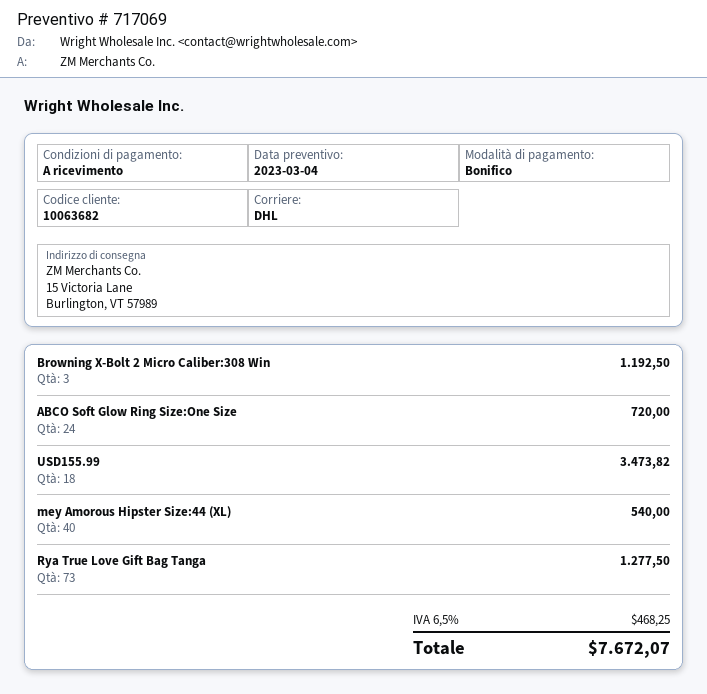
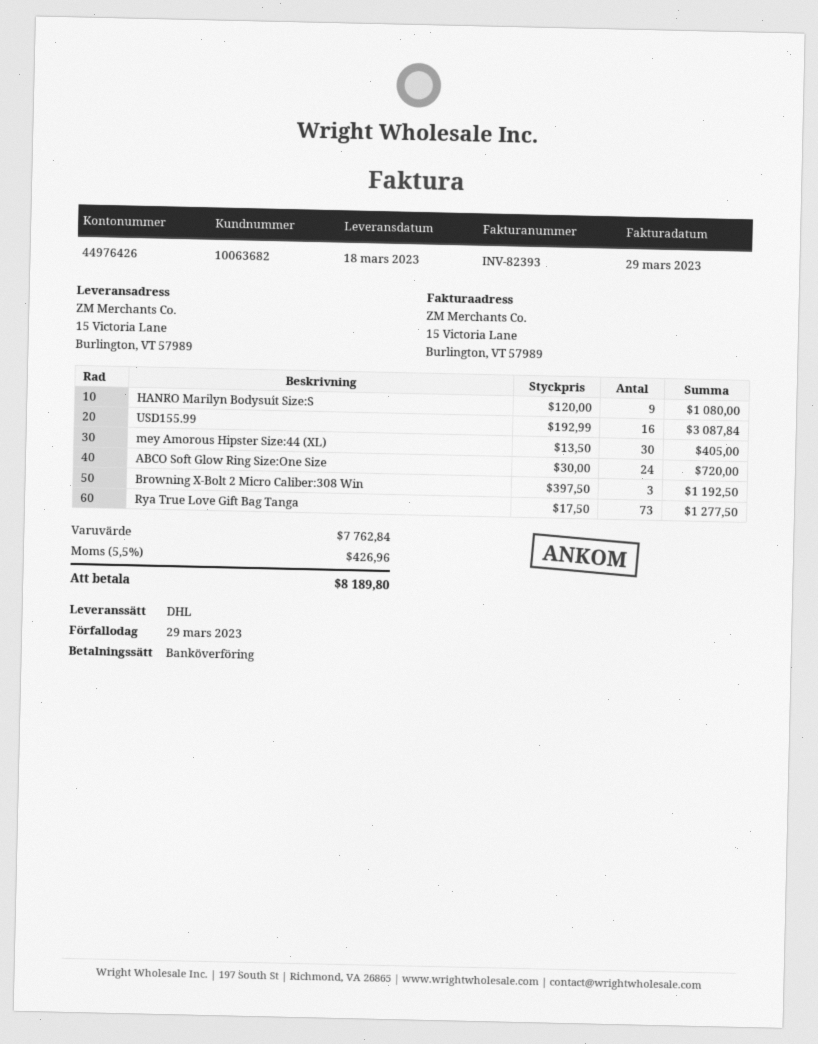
USD155.99: 18 for 3473.82 -> 16 for 3087.84
mey Amorous Hipster Size:44 (XL): 40 for 540.00 -> 30 for 405.00
HANRO Marilyn Bodysuit Size:S: none -> 9 for 1080.00
tax: 6.5% = 468.25 -> 5.5% = 426.96
total: 7672.07 -> 8189.80

